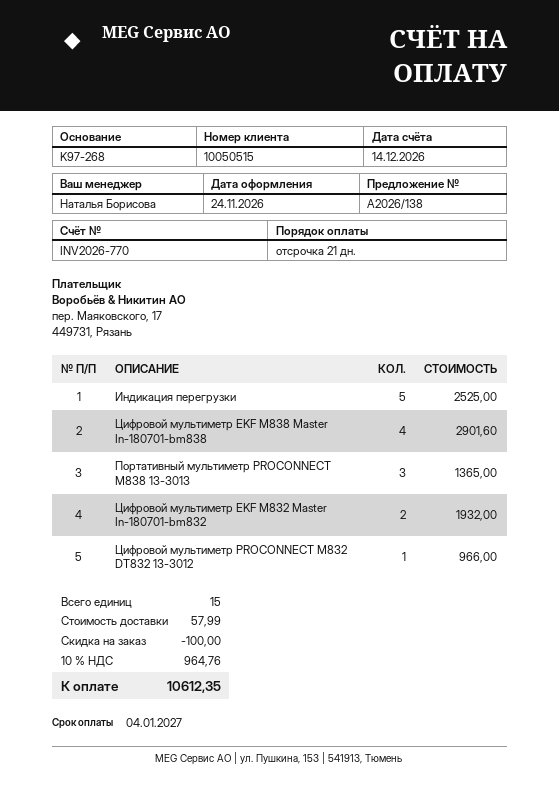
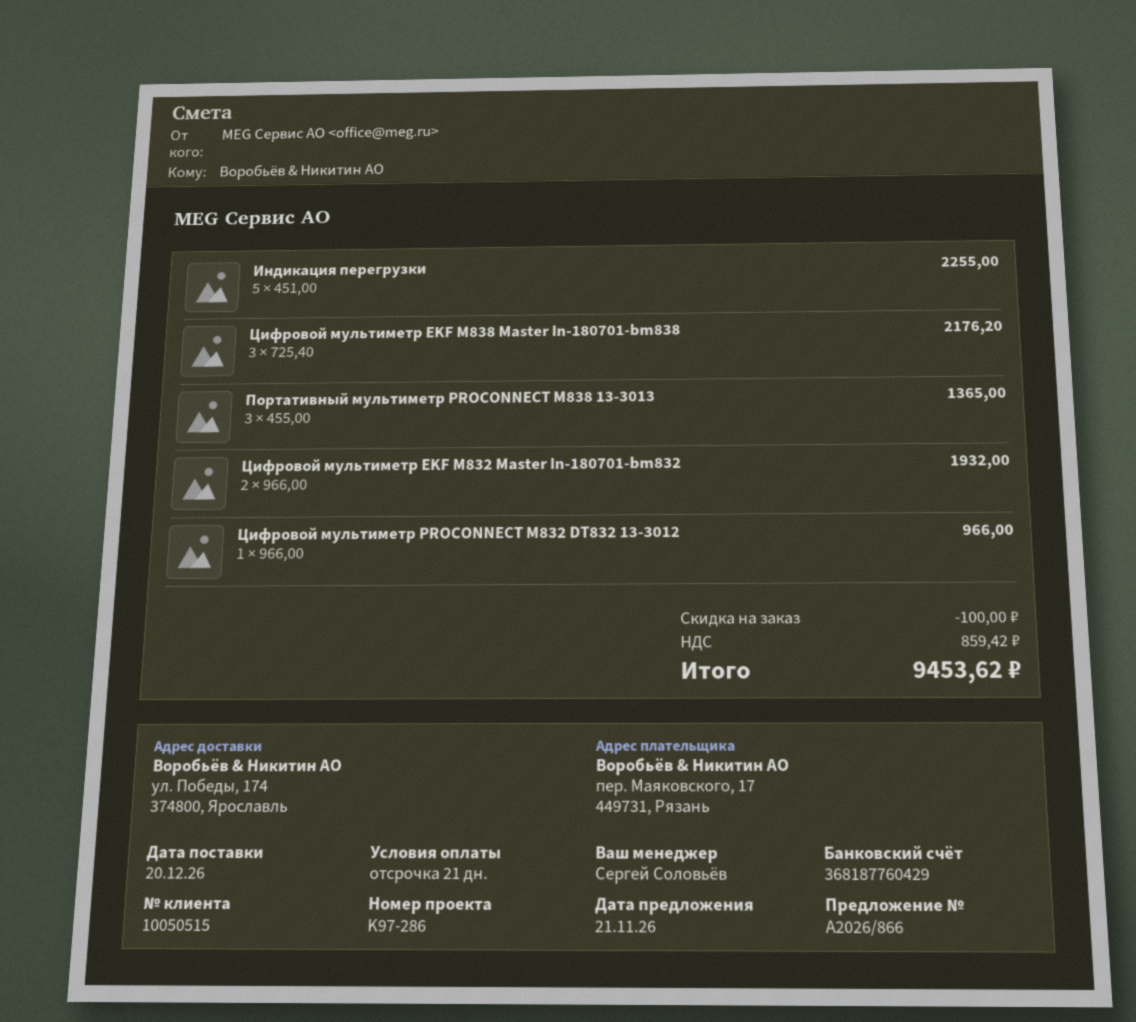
quote number: A2026/138 -> A2026/866
reference: K97-268 -> K97-286
sales rep: Наталья Борисова -> Сергей Соловьёв
Индикация перегрузки: 5 for 2525.00 -> 5 for 2255.00
Цифровой мультиметр EKF M838 Master In-180701-bm838: 4 for 2901.60 -> 3 for 2176.20
shipping: 57.99 -> none
tax: 964.76 -> 859.42
total: 10612.35 -> 9453.62

